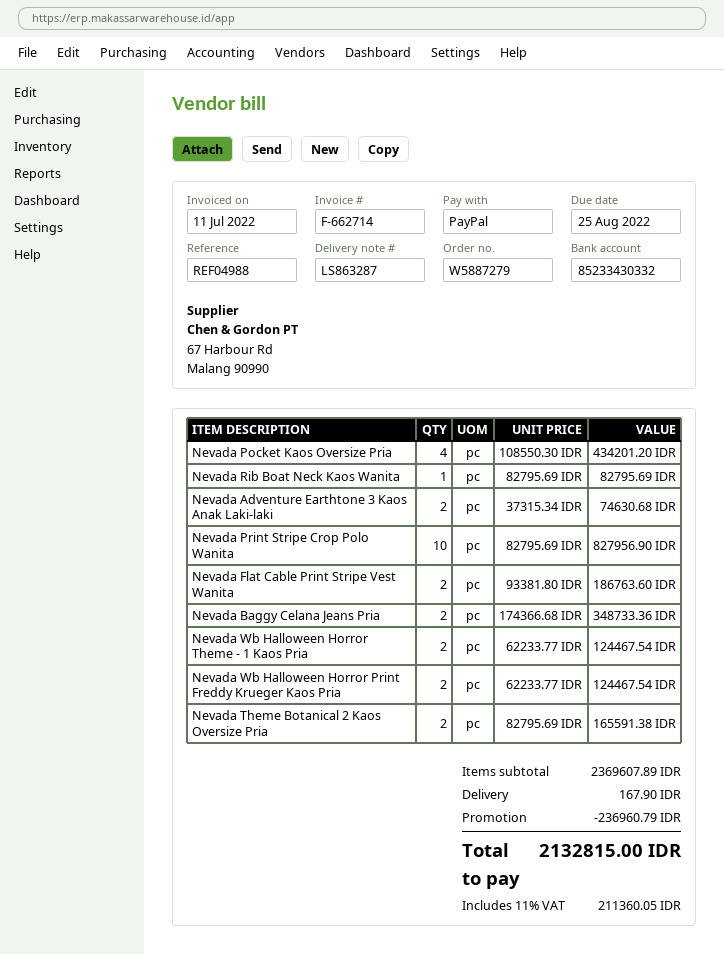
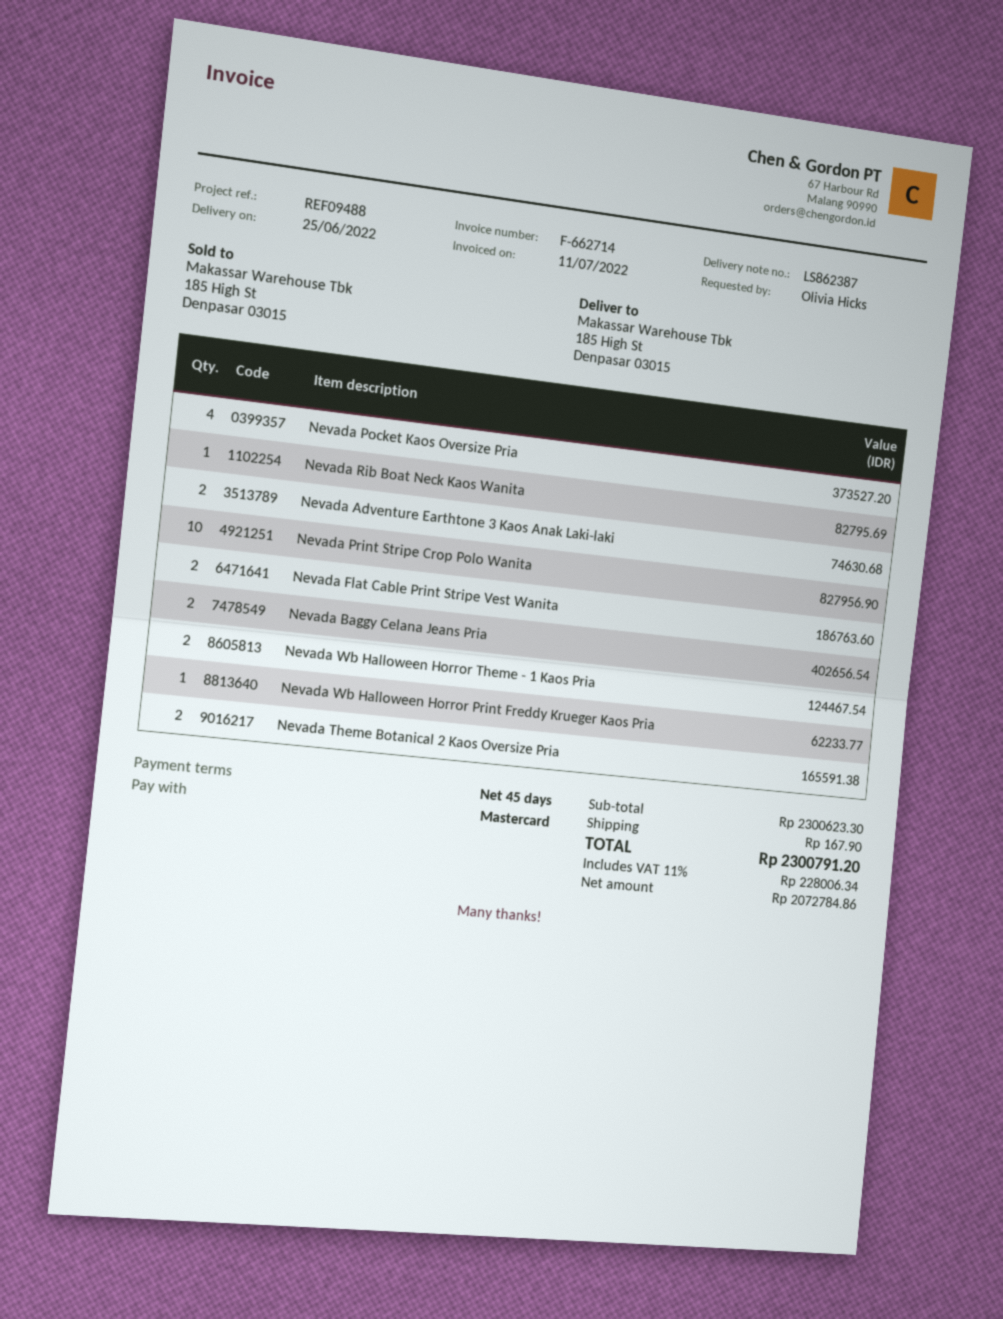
delivery note number: LS863287 -> LS862387
reference: REF04988 -> REF09488
payment method: PayPal -> Mastercard
Nevada Pocket Kaos Oversize Pria: 4 for 434201.20 -> 4 for 373527.20
Nevada Baggy Celana Jeans Pria: 2 for 348733.36 -> 2 for 402656.54
Nevada Wb Halloween Horror Print Freddy Krueger Kaos Pria: 2 for 124467.54 -> 1 for 62233.77
subtotal: 2369607.89 -> 2300623.30
discount: 236960.79 -> none
tax: 11% = 211360.05 -> 11% = 228006.34
total: 2132815.00 -> 2300791.20

